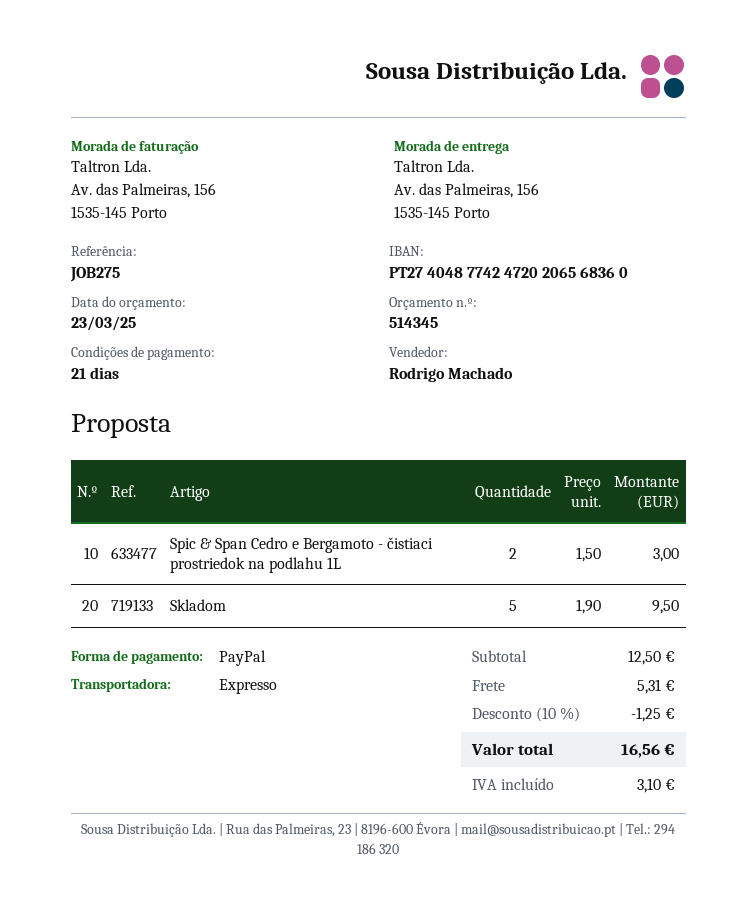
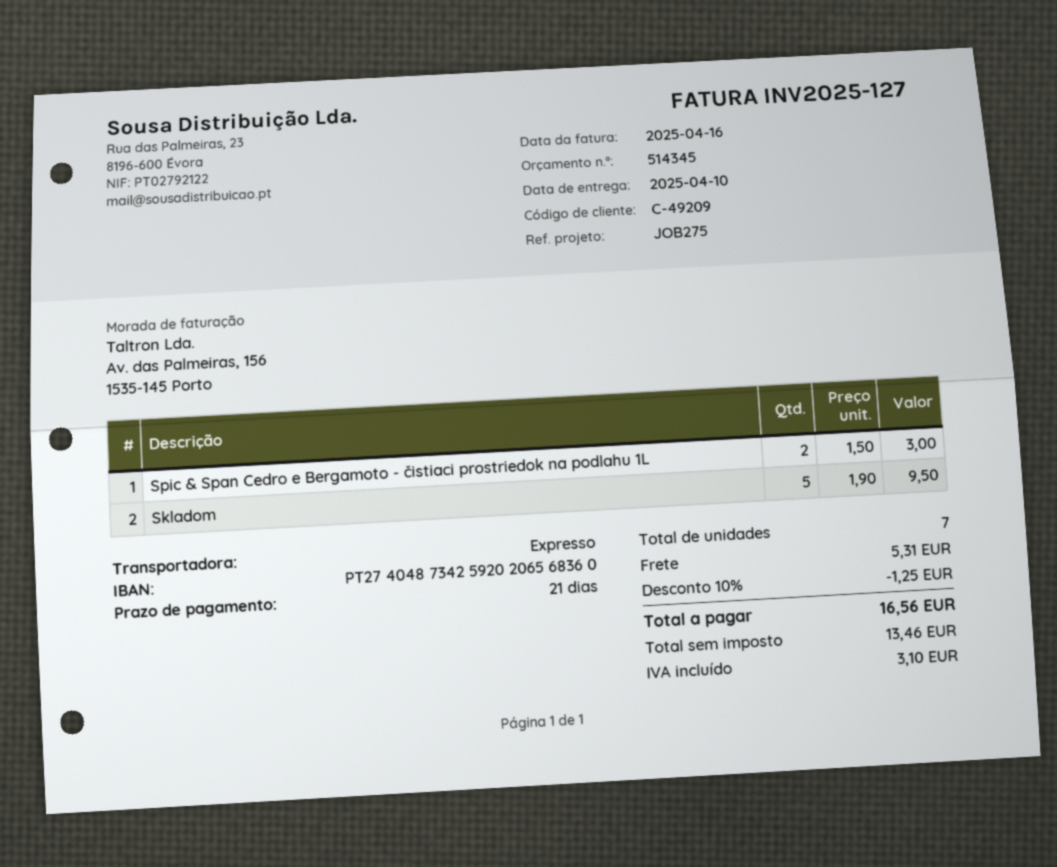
bank account: PT27404877424720206568360 -> PT27404873425920206568360

